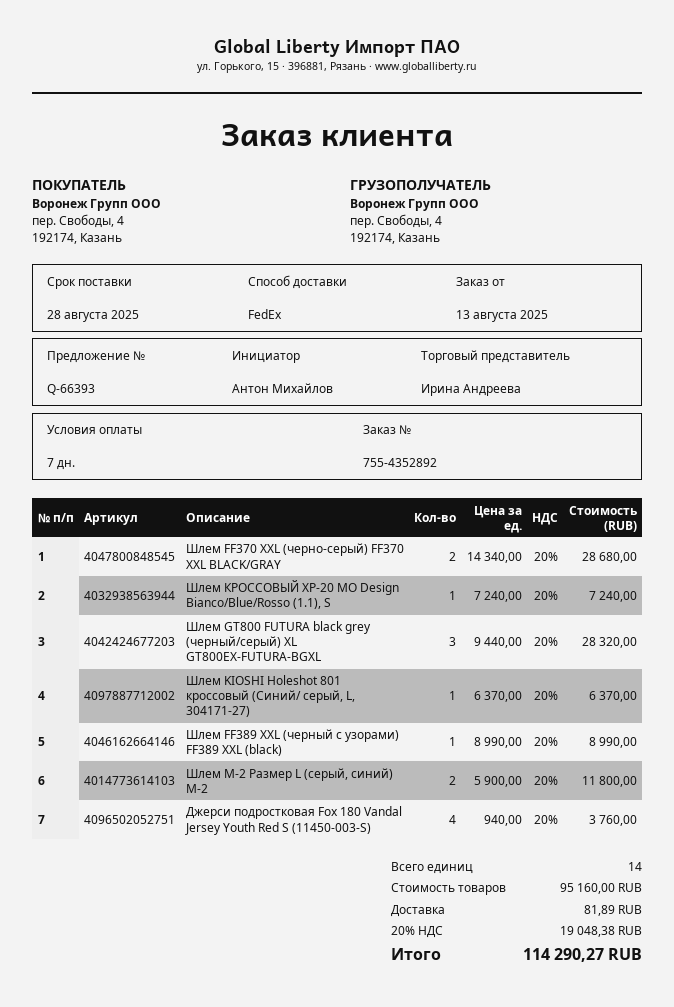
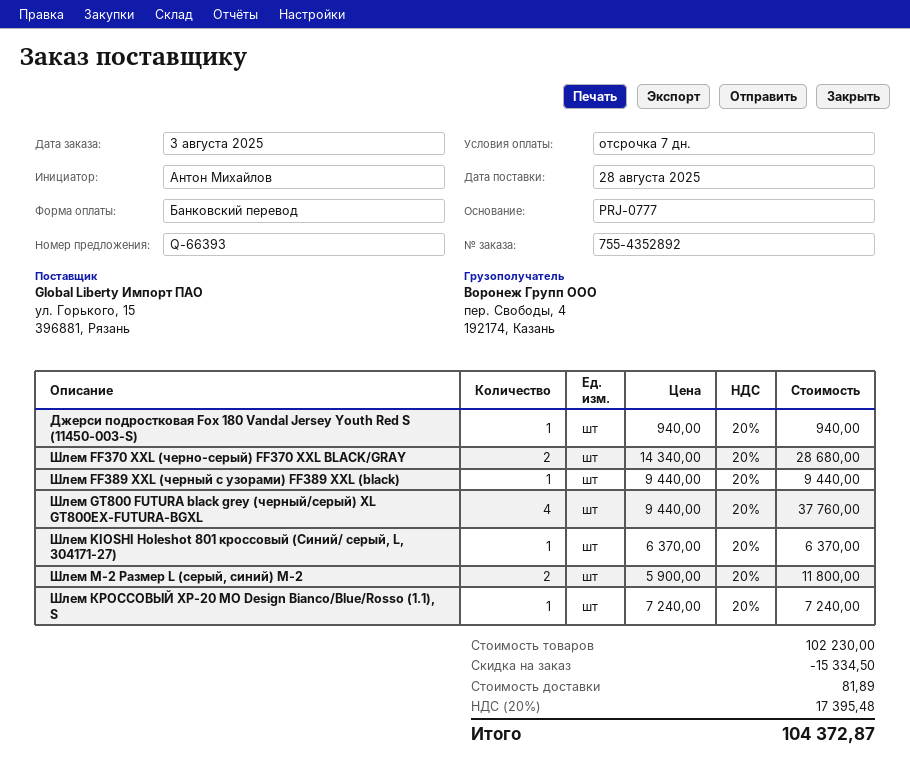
order date: 2025-08-13 -> 2025-08-03
Шлем GT800 FUTURA black grey (черный/серый) XL GT800EX-FUTURA-BGXL: 3 x 9440.00 = 28320.00 -> 4 x 9440.00 = 37760.00
Шлем FF389 XXL (черный с узорами) FF389 XXL (black): 1 x 8990.00 = 8990.00 -> 1 x 9440.00 = 9440.00
Джерси подростковая Fox 180 Vandal Jersey Youth Red S (11450-003-S): 4 x 940.00 = 3760.00 -> 1 x 940.00 = 940.00
subtotal: 95160.00 -> 102230.00
discount: none -> 15334.50
tax: 20% = 19048.38 -> 20% = 17395.48
total: 114290.27 -> 104372.87

